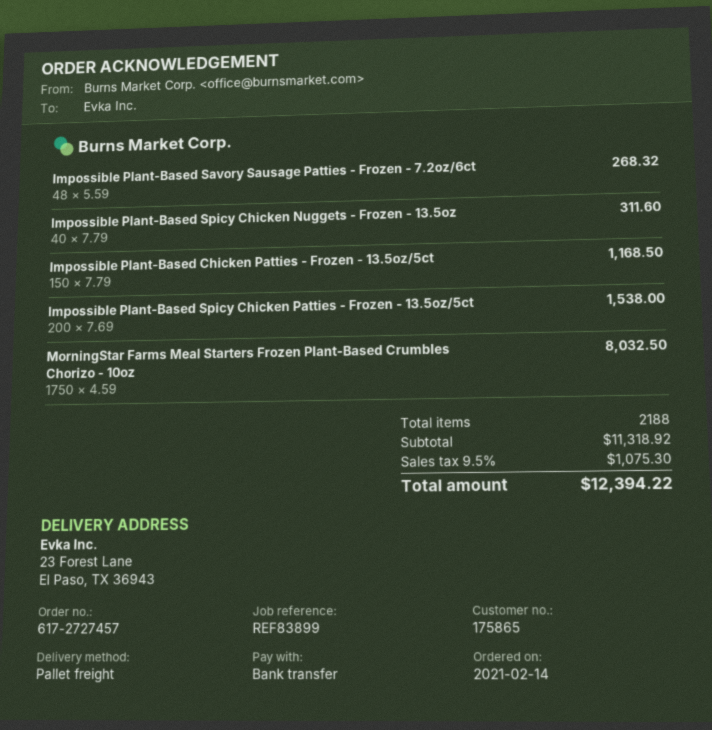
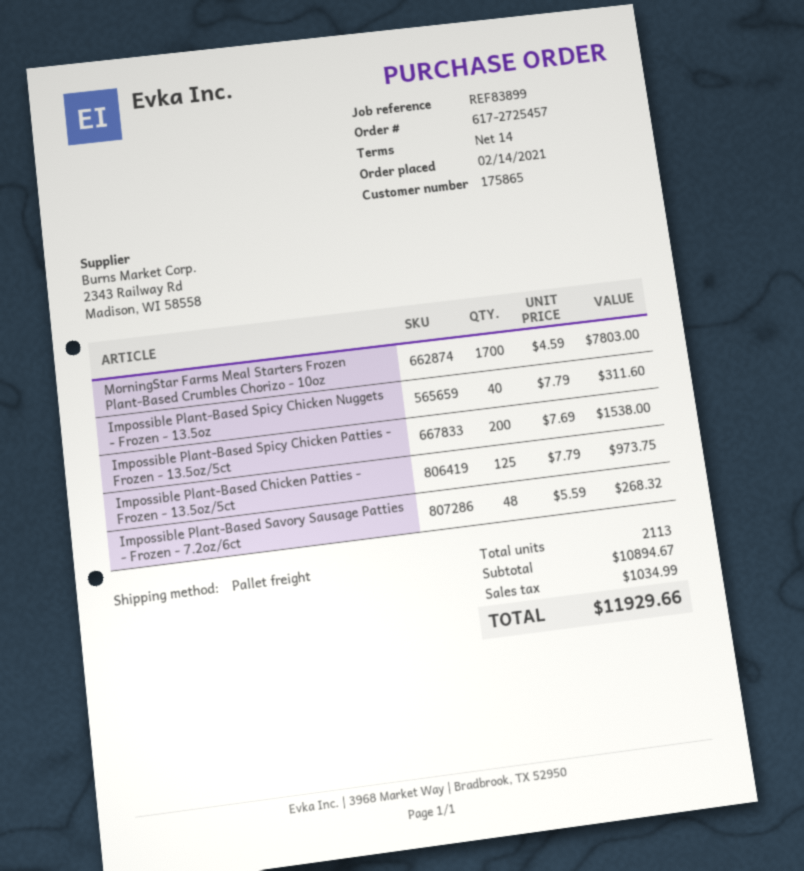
order number: 617-2727457 -> 617-2725457
Impossible Plant-Based Chicken Patties - Frozen - 13.5oz/5ct: 150 x 7.79 = 1168.50 -> 125 x 7.79 = 973.75
MorningStar Farms Meal Starters Frozen Plant-Based Crumbles Chorizo - 10oz: 1750 x 4.59 = 8032.50 -> 1700 x 4.59 = 7803.00
total quantity: 2188 -> 2113
subtotal: 11318.92 -> 10894.67
tax: 1075.30 -> 1034.99
total: 12394.22 -> 11929.66

